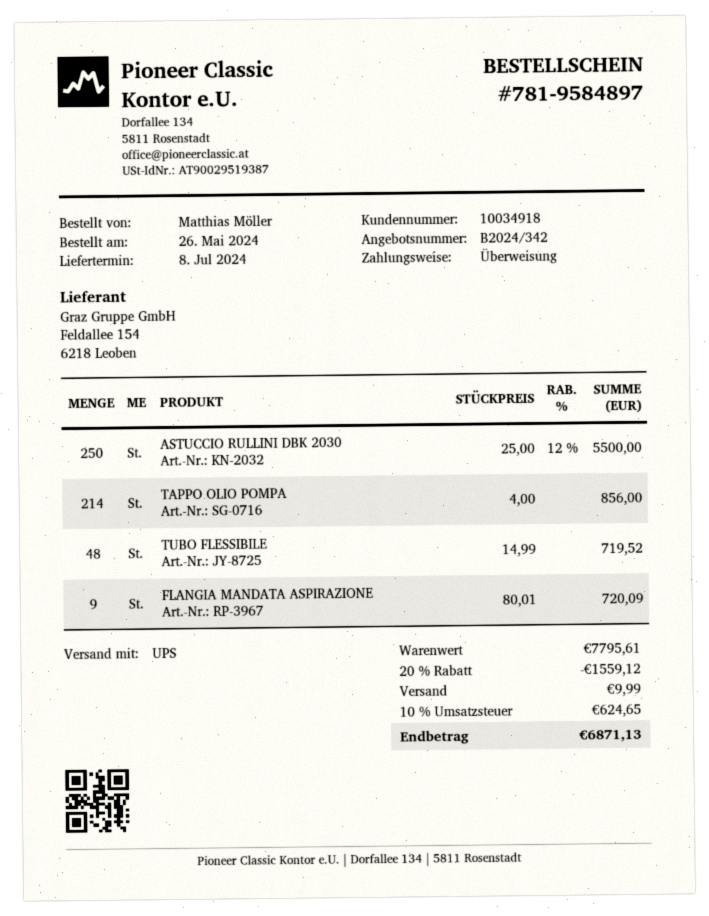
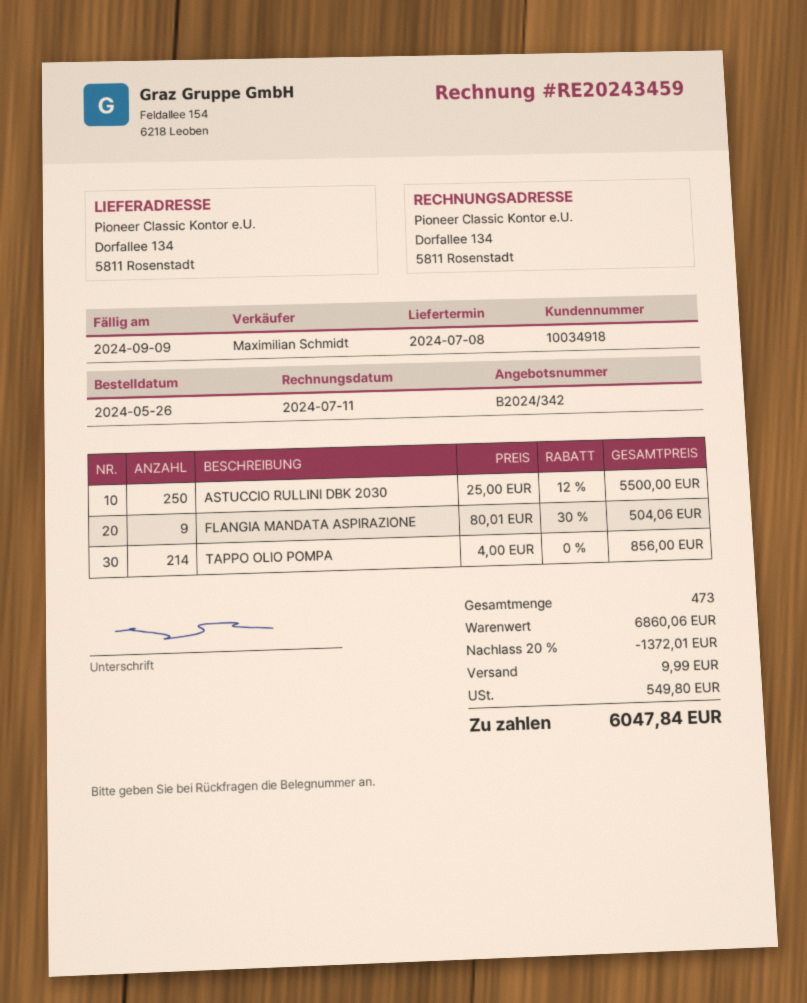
TUBO FLESSIBILE: 48 x 14.99 = 719.52 -> none
FLANGIA MANDATA ASPIRAZIONE: 9 x 80.01 = 720.09 -> 9 x 80.01 - 30% = 504.06
subtotal: 7795.61 -> 6860.06
discount: 20% = 1559.12 -> 20% = 1372.01
tax: 624.65 -> 549.80
total: 6871.13 -> 6047.84

